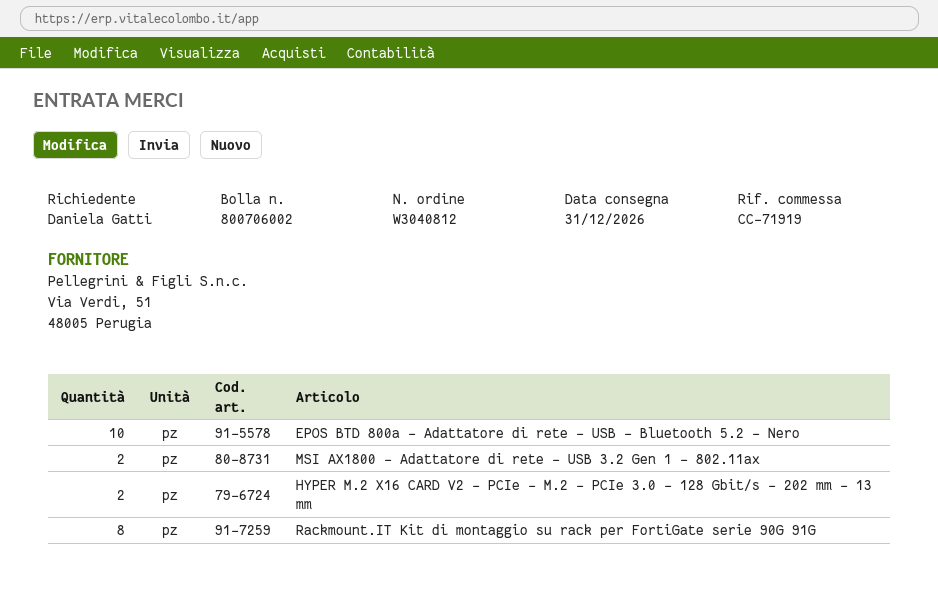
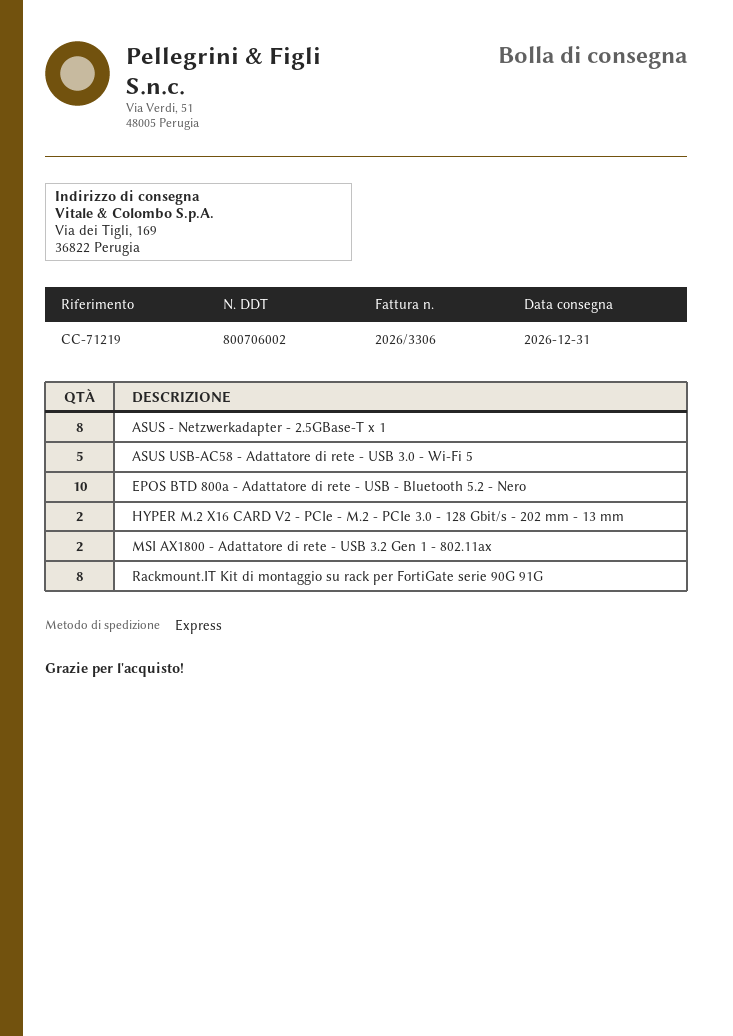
reference: CC-71919 -> CC-71219
ASUS - Netzwerkadapter - 2.5GBase-T x 1: none -> 8
ASUS USB-AC58 - Adattatore di rete - USB 3.0 - Wi-Fi 5: none -> 5

